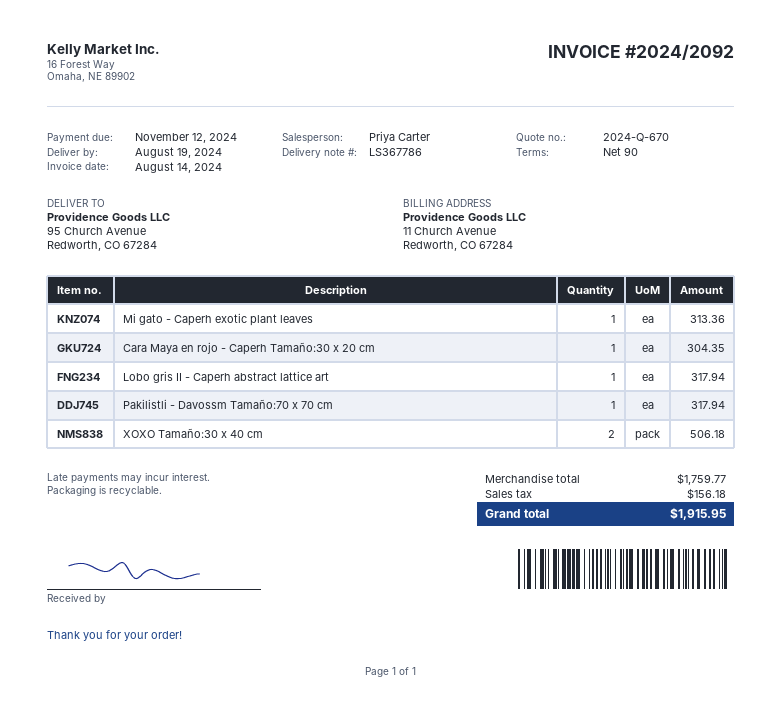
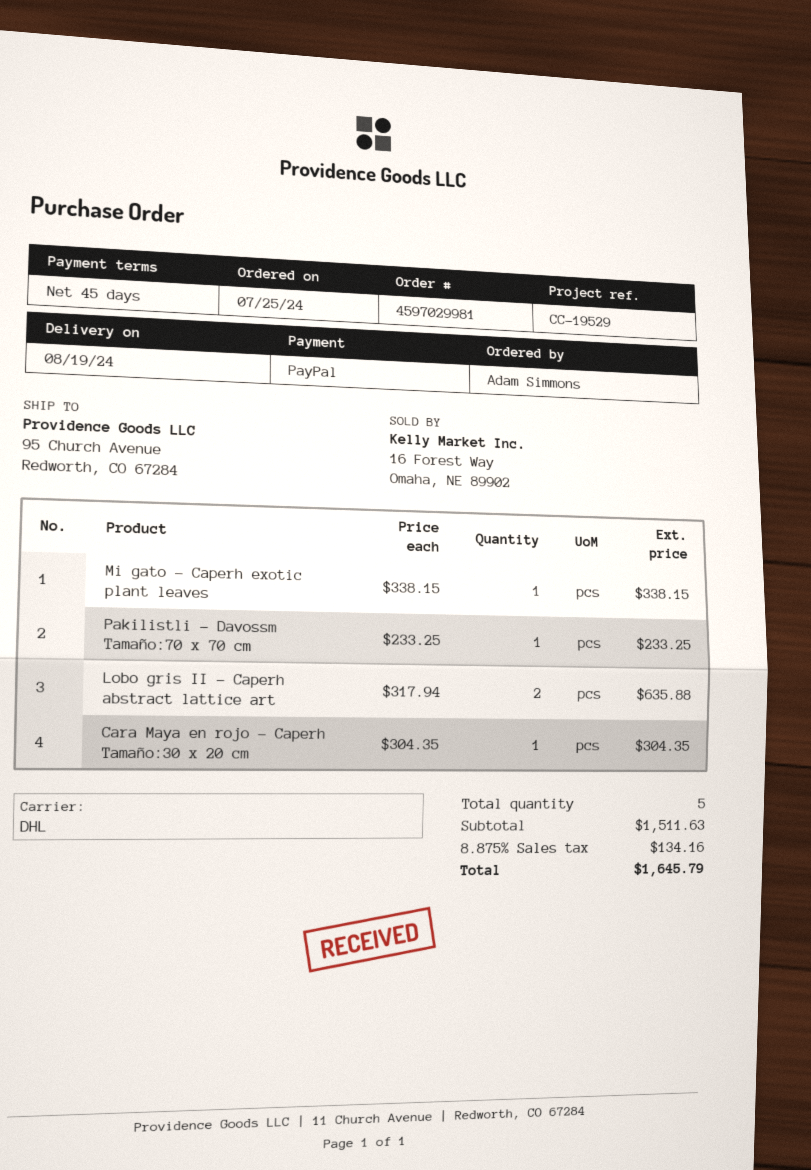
payment terms: 90 days -> 45 days
Mi gato - Caperh exotic plant leaves: 1 for 313.36 -> 1 for 338.15
Lobo gris II - Caperh abstract lattice art: 1 for 317.94 -> 2 for 635.88
Pakilistli - Davossm Tamaño:70 x 70 cm: 1 for 317.94 -> 1 for 233.25
XOXO Tamaño:30 x 40 cm: 2 for 506.18 -> none
subtotal: 1759.77 -> 1511.63
tax: 156.18 -> 134.16
total: 1915.95 -> 1645.79

